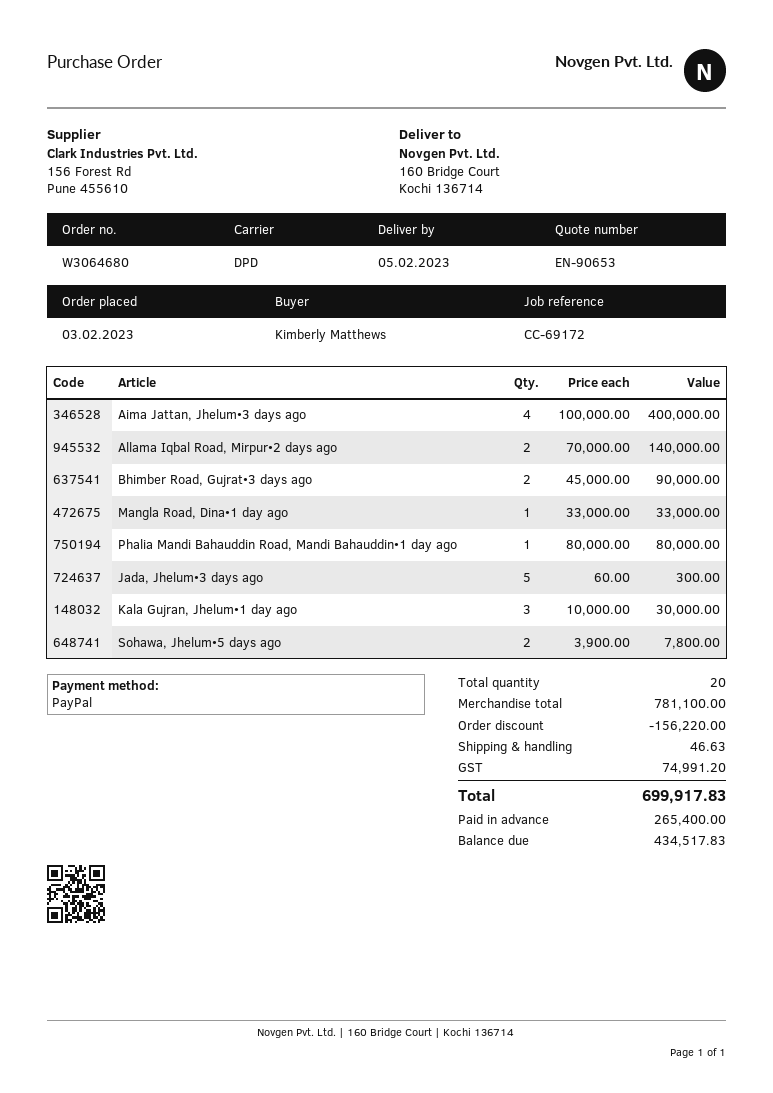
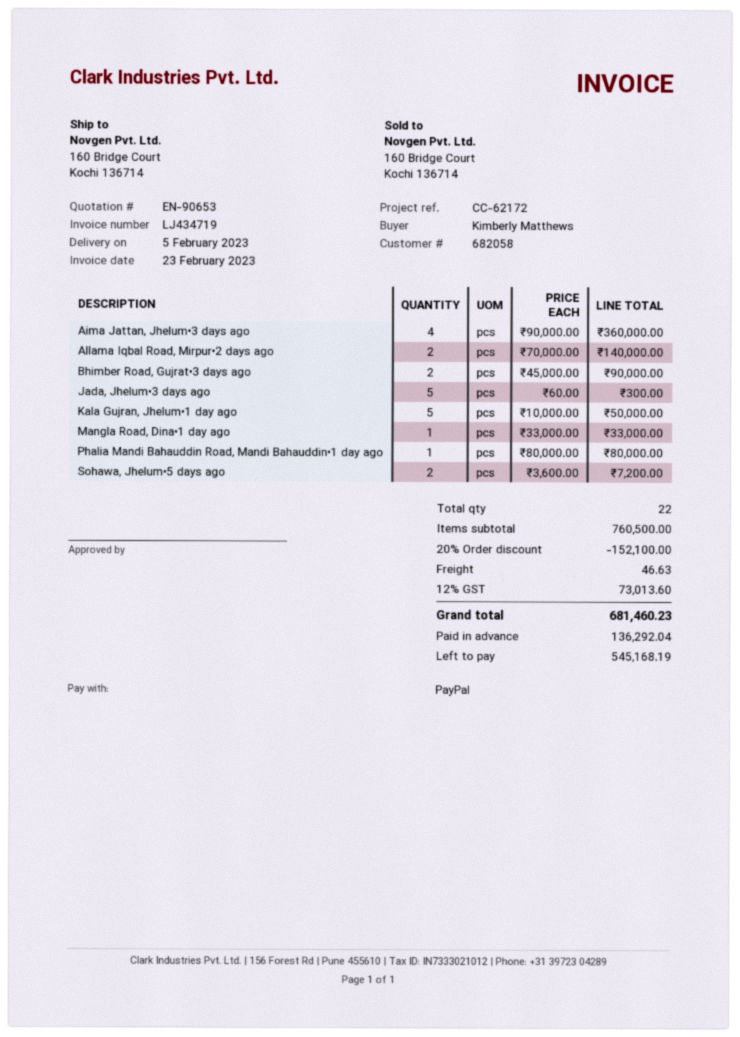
reference: CC-69172 -> CC-62172
Aima Jattan, Jhelum•3 days ago: 4 x 100000.00 = 400000.00 -> 4 x 90000.00 = 360000.00
Kala Gujran, Jhelum•1 day ago: 3 x 10000.00 = 30000.00 -> 5 x 10000.00 = 50000.00
Sohawa, Jhelum•5 days ago: 2 x 3900.00 = 7800.00 -> 2 x 3600.00 = 7200.00
total quantity: 20 -> 22
subtotal: 781100.00 -> 760500.00
discount: 156220.00 -> 152100.00
tax: 74991.20 -> 73013.60
total: 699917.83 -> 681460.23
deposit: 265400.00 -> 136292.04
balance: 434517.83 -> 545168.19

